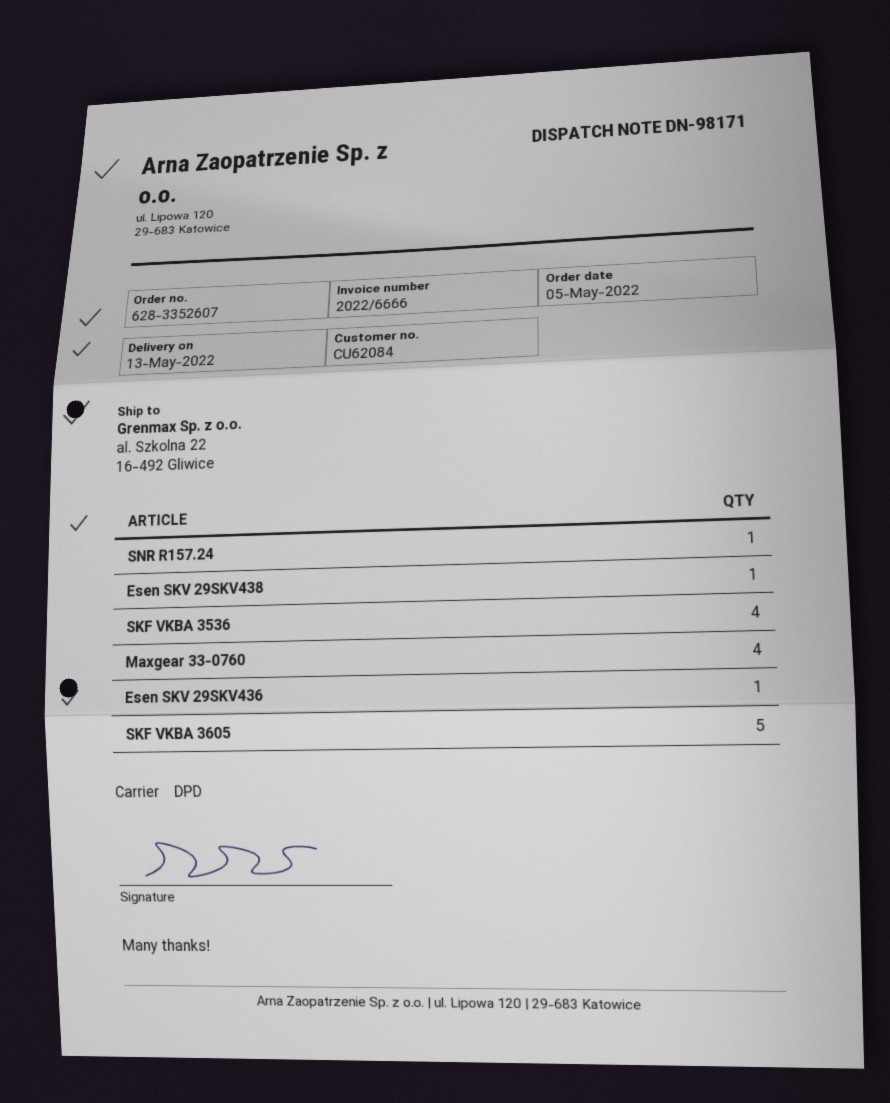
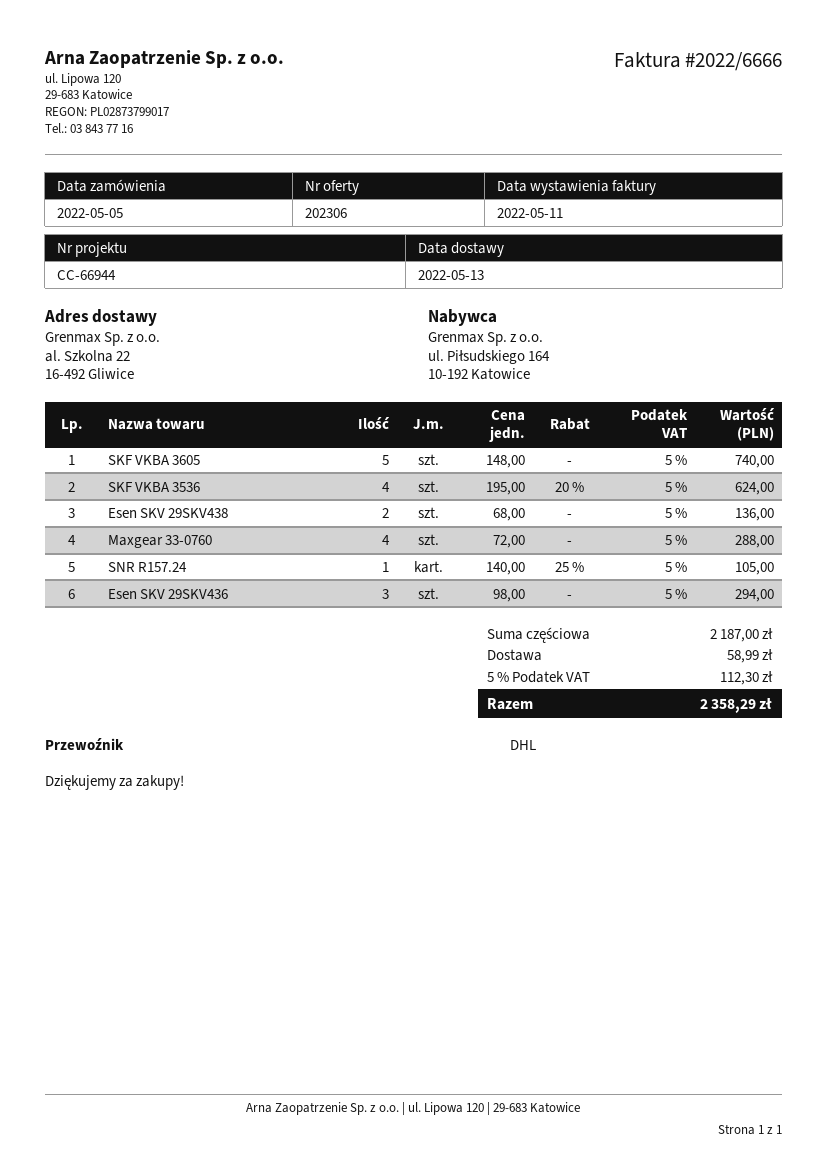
shipping method: DPD -> DHL
Esen SKV 29SKV438: 1 -> 2
Esen SKV 29SKV436: 1 -> 3

